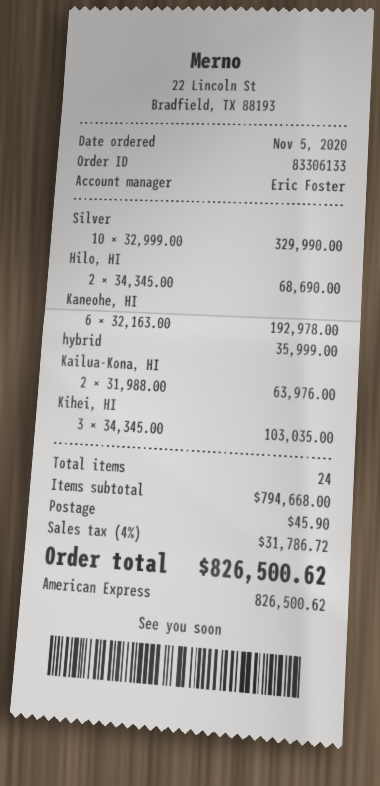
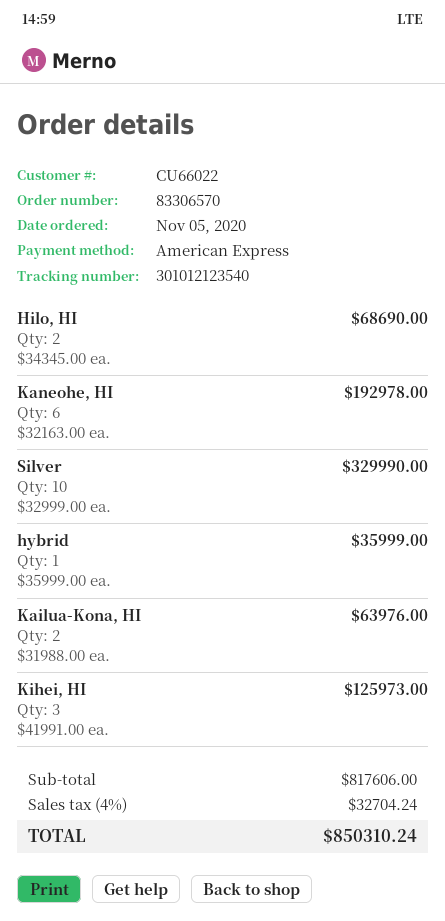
order number: 83306133 -> 83306570
Kihei, HI: 3 x 34345.00 = 103035.00 -> 3 x 41991.00 = 125973.00
subtotal: 794668.00 -> 817606.00
shipping: 45.90 -> none
tax: 4% = 31786.72 -> 4% = 32704.24
total: 826500.62 -> 850310.24

